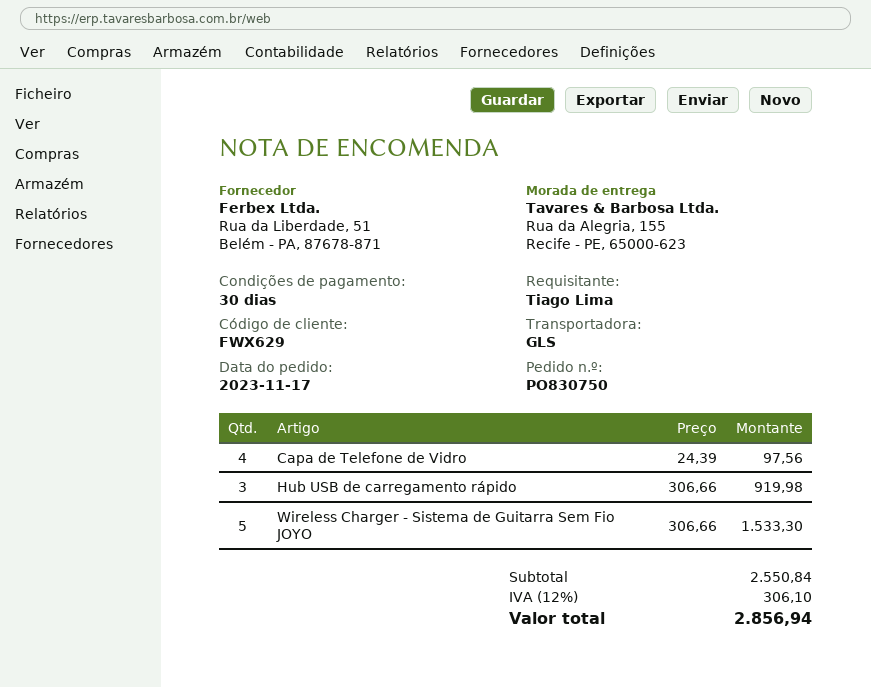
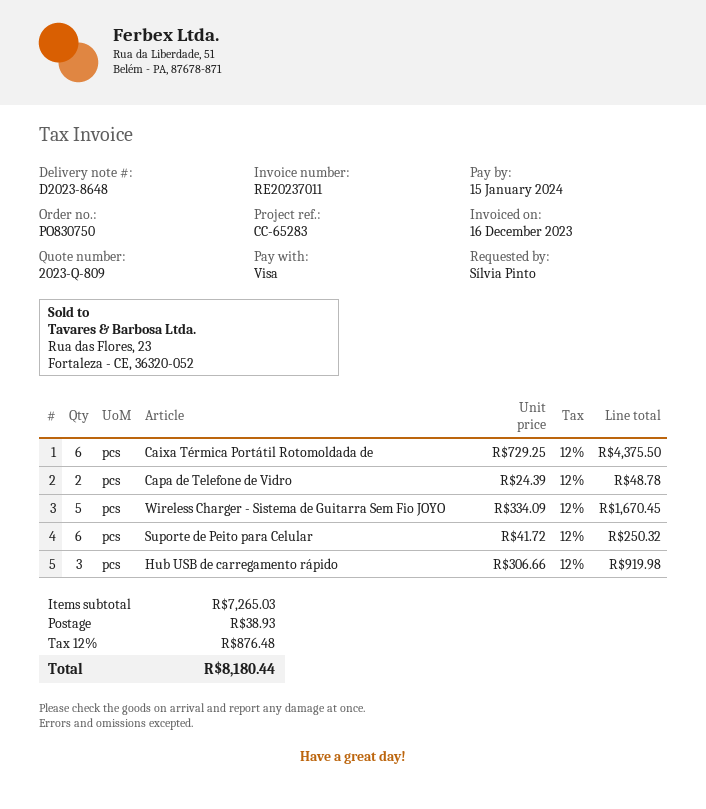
ordered by: Tiago Lima -> Sílvia Pinto
Capa de Telefone de Vidro: 4 x 24.39 = 97.56 -> 2 x 24.39 = 48.78
Wireless Charger - Sistema de Guitarra Sem Fio JOYO: 5 x 306.66 = 1533.30 -> 5 x 334.09 = 1670.45
Caixa Térmica Portátil Rotomoldada de: none -> 6 x 729.25 = 4375.50
Suporte de Peito para Celular: none -> 6 x 41.72 = 250.32
subtotal: 2550.84 -> 7265.03
shipping: none -> 38.93
tax: 12% = 306.10 -> 12% = 876.48
total: 2856.94 -> 8180.44

